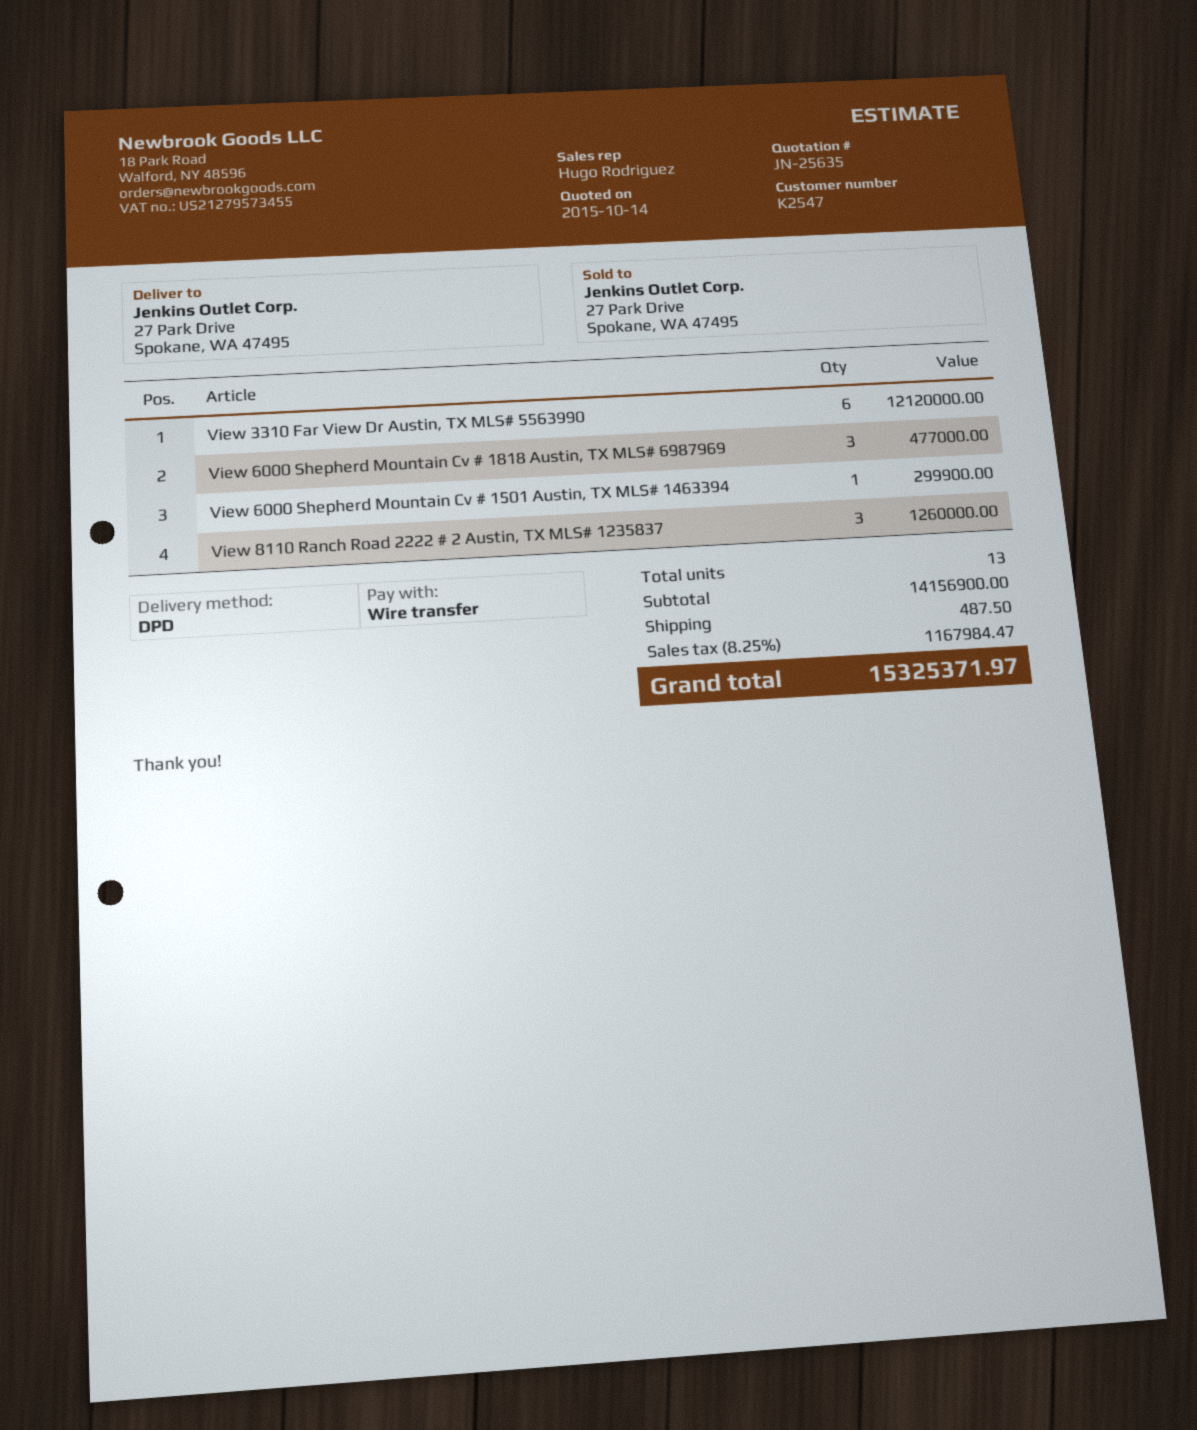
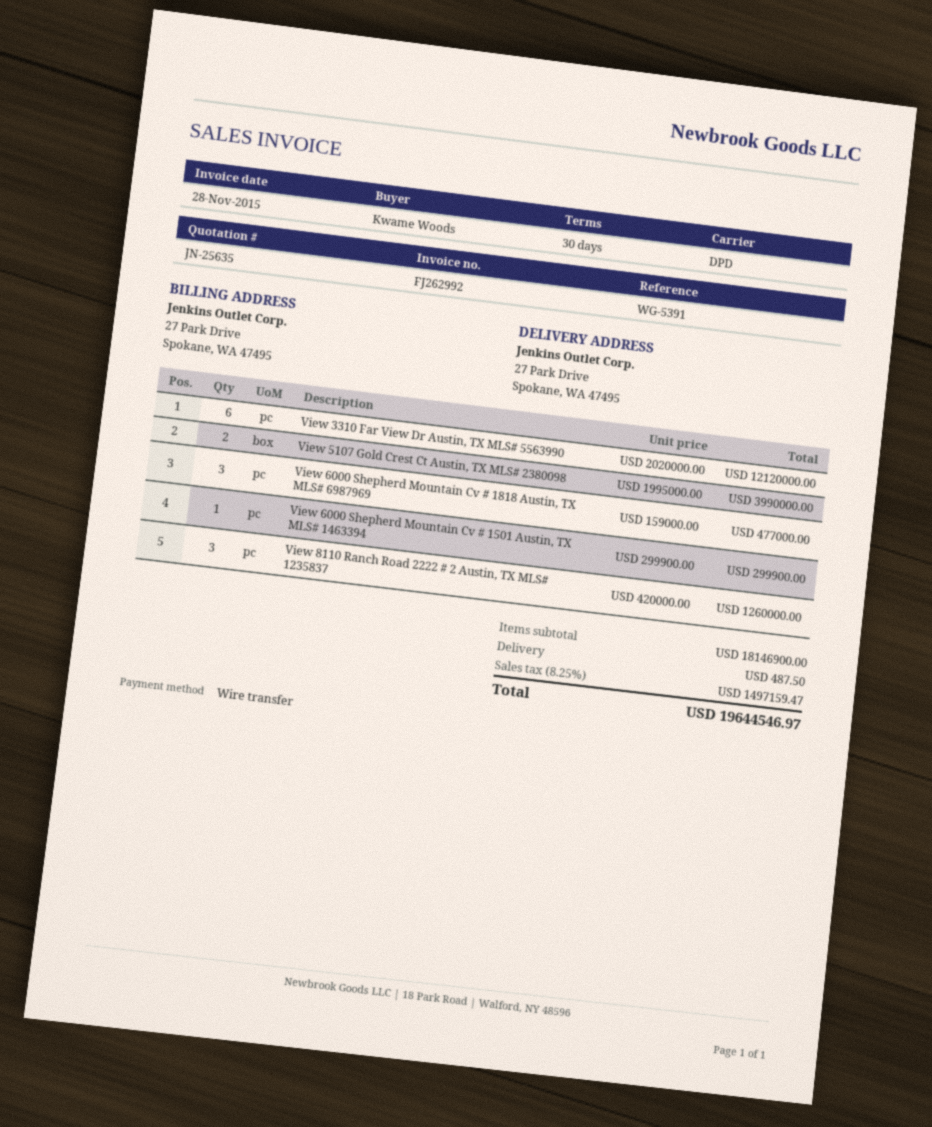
View 5107 Gold Crest Ct Austin, TX MLS# 2380098: none -> 2 for 3990000.00
subtotal: 14156900.00 -> 18146900.00
tax: 8.25% = 1167984.47 -> 8.25% = 1497159.47
total: 15325371.97 -> 19644546.97

